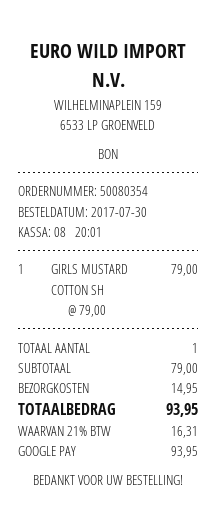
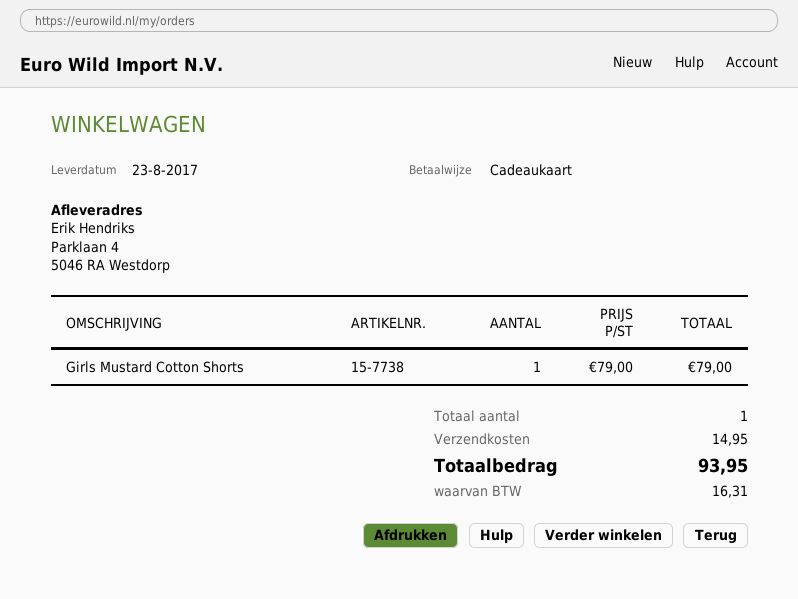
payment method: Google Pay -> gift card

